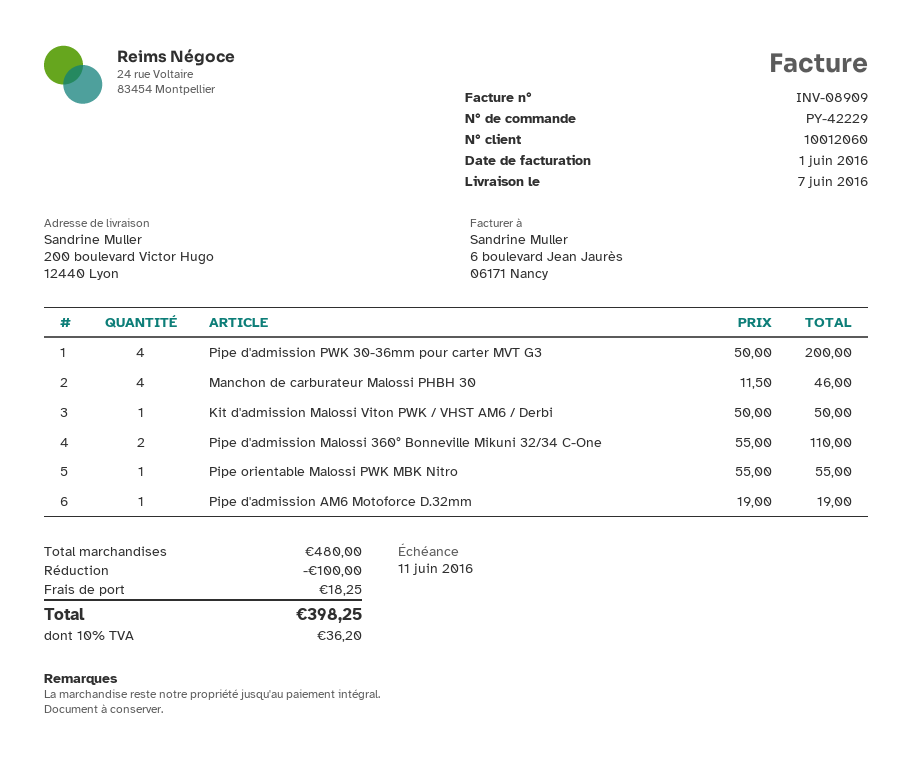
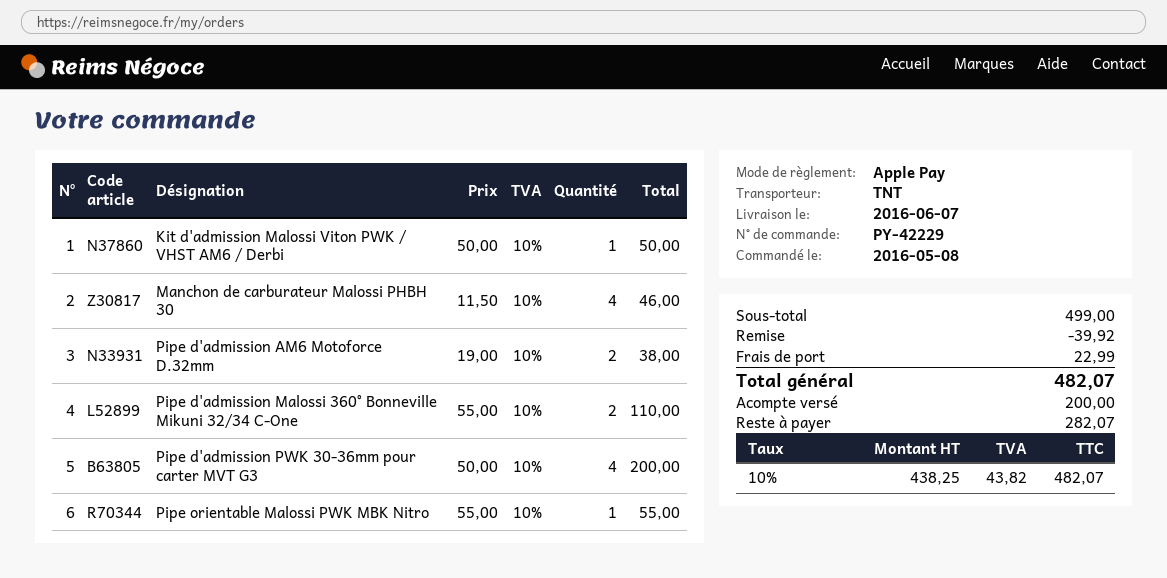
Pipe d'admission AM6 Motoforce D.32mm: 1 x 19.00 = 19.00 -> 2 x 19.00 = 38.00
subtotal: 480.00 -> 499.00
discount: 100.00 -> 39.92
shipping: 18.25 -> 22.99
tax: 10% = 36.20 -> 10% = 43.82
total: 398.25 -> 482.07

